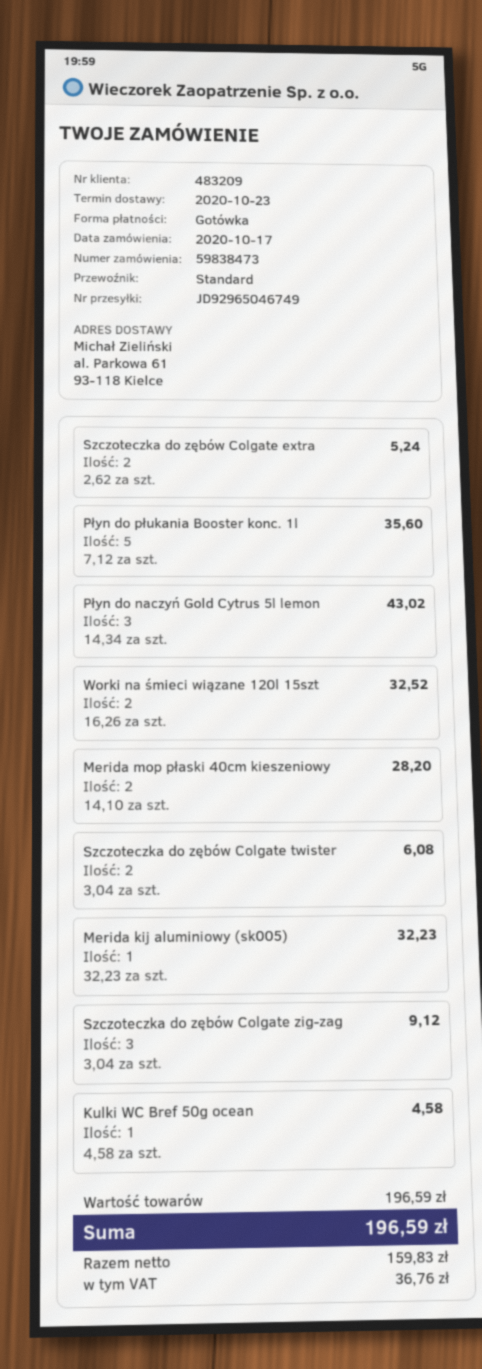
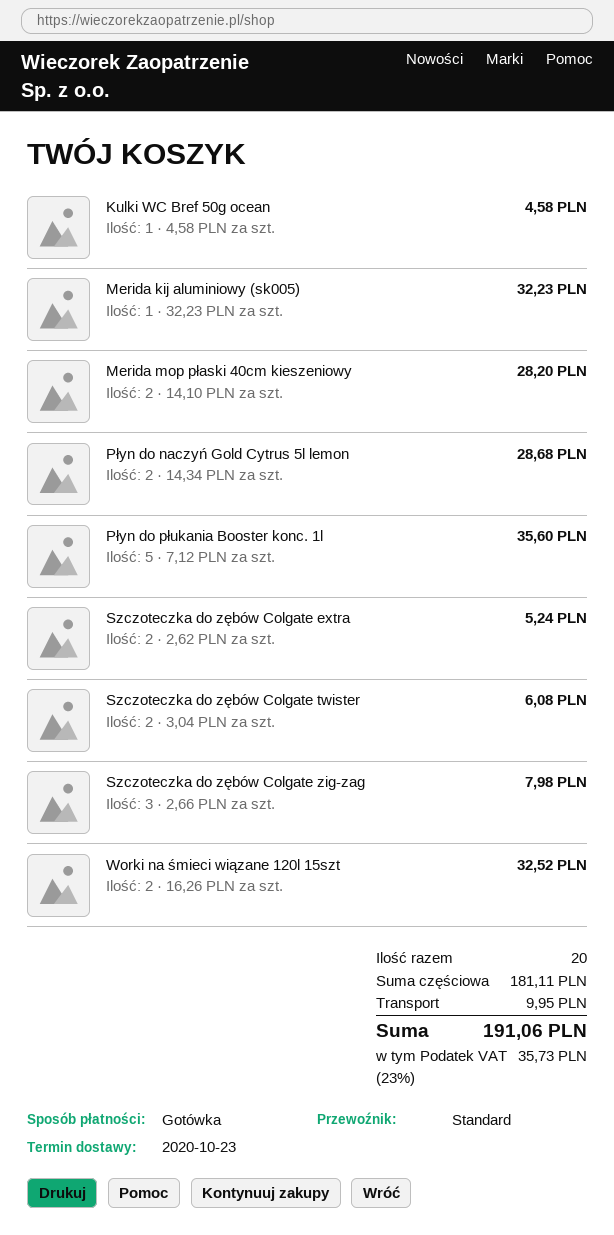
Płyn do naczyń Gold Cytrus 5l lemon: 3 x 14.34 = 43.02 -> 2 x 14.34 = 28.68
Szczoteczka do zębów Colgate zig-zag: 3 x 3.04 = 9.12 -> 3 x 2.66 = 7.98
subtotal: 196.59 -> 181.11
shipping: none -> 9.95
tax: 36.76 -> 35.73
total: 196.59 -> 191.06

